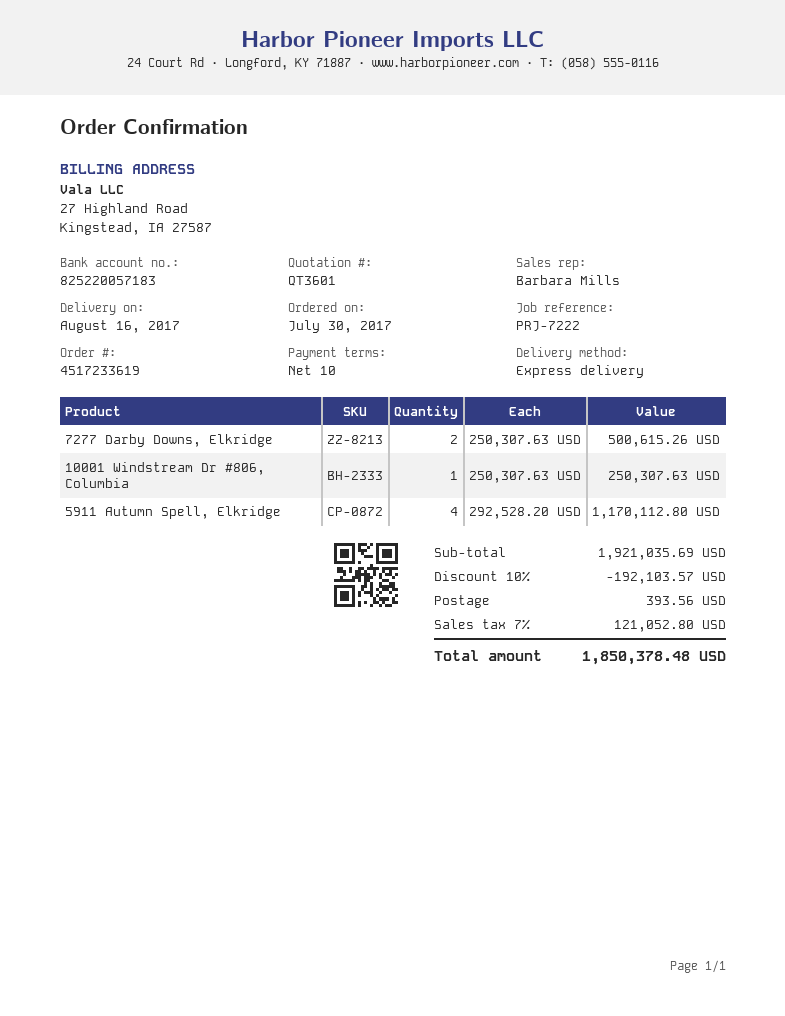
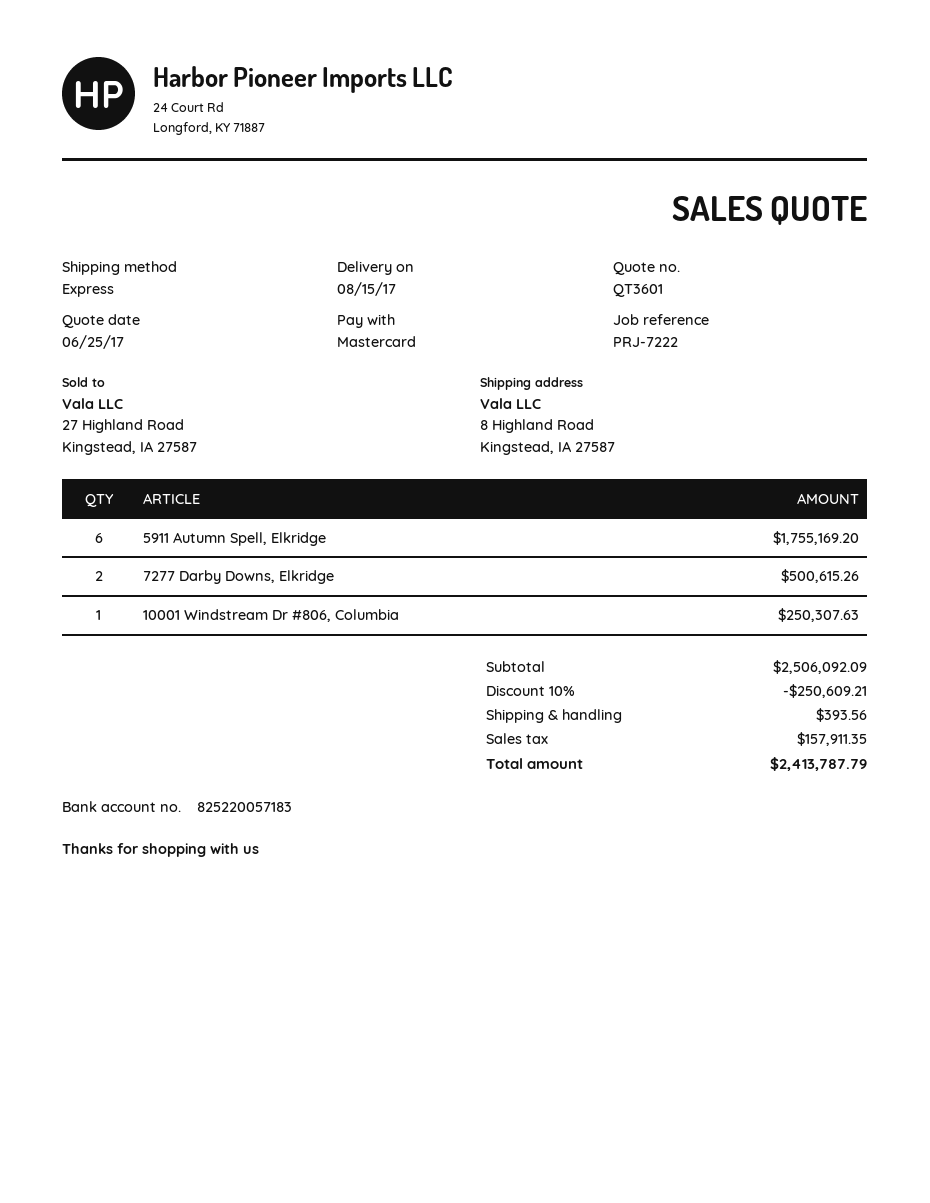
delivery date: 2017-08-16 -> 2017-08-15
5911 Autumn Spell, Elkridge: 4 for 1170112.80 -> 6 for 1755169.20
subtotal: 1921035.69 -> 2506092.09
discount: 10% = 192103.57 -> 10% = 250609.21
tax: 121052.80 -> 157911.35
total: 1850378.48 -> 2413787.79

